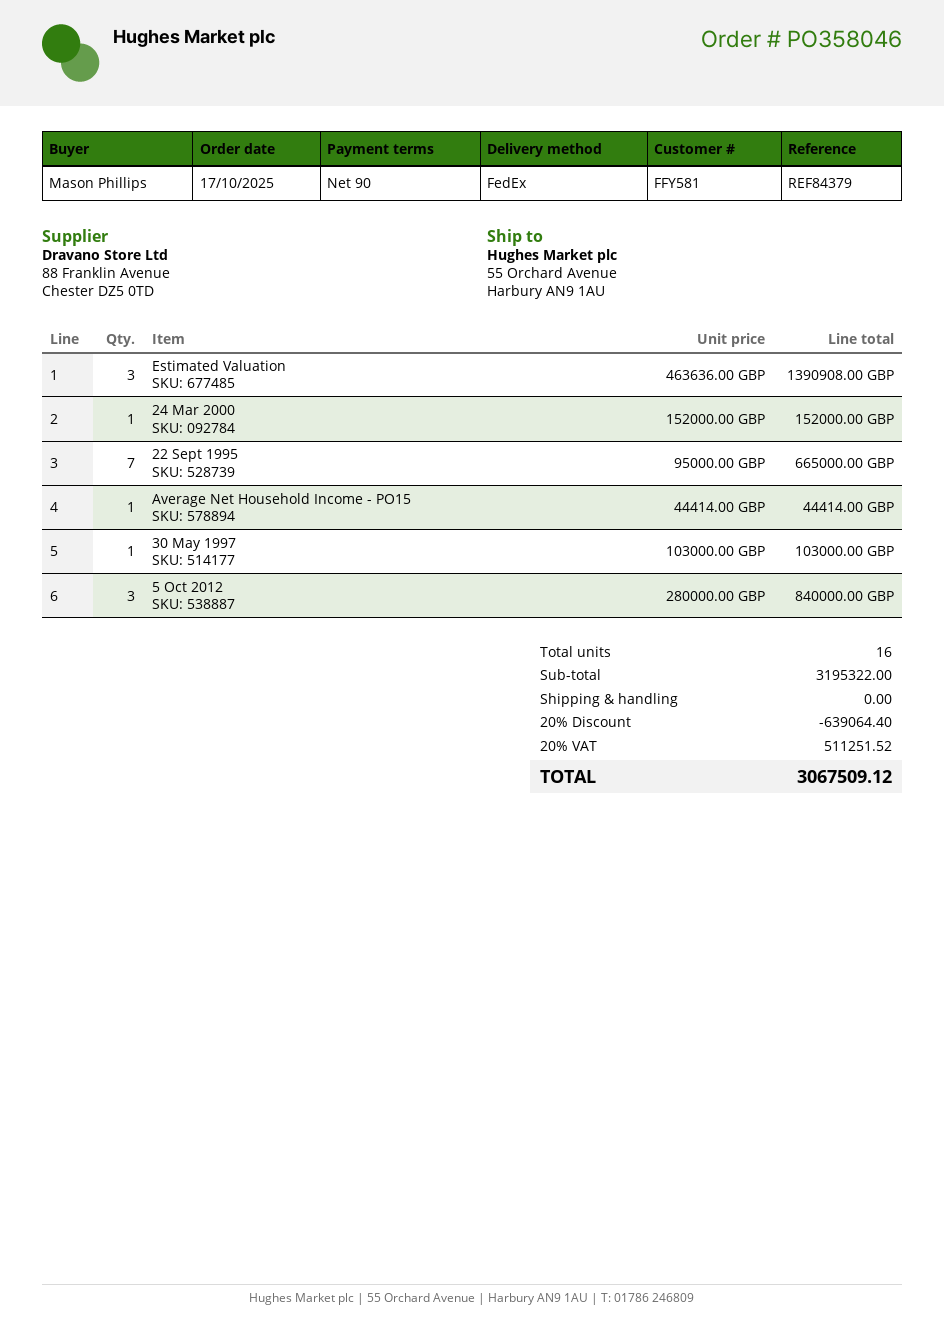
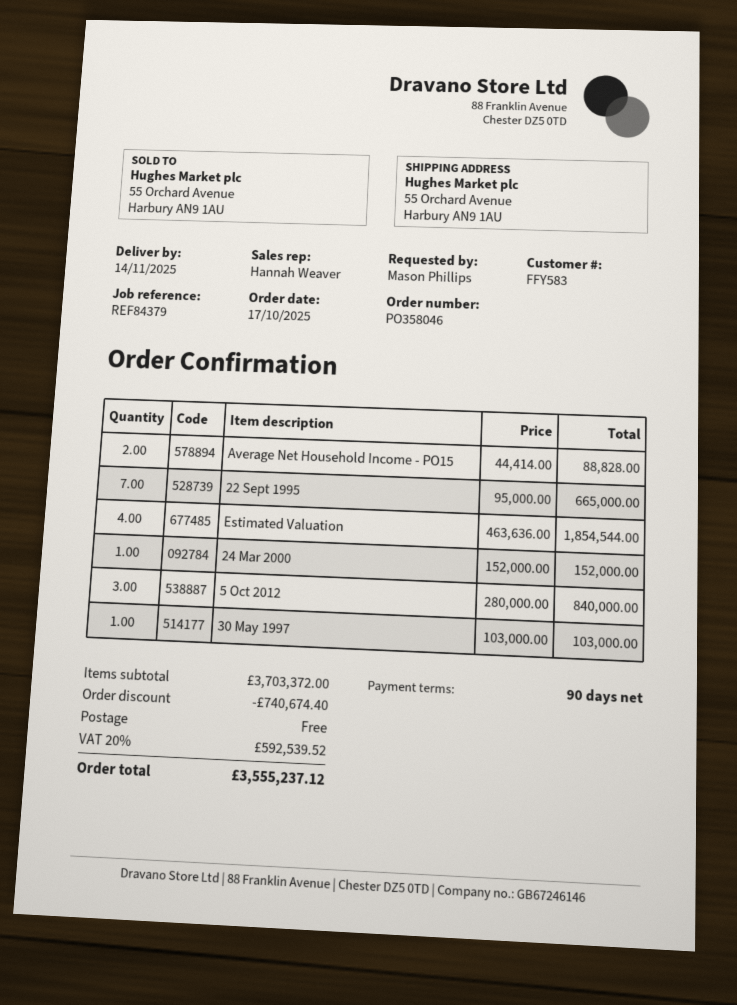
customer number: FFY581 -> FFY583
Estimated Valuation: 3 x 463636.00 = 1390908.00 -> 4 x 463636.00 = 1854544.00
Average Net Household Income - PO15: 1 x 44414.00 = 44414.00 -> 2 x 44414.00 = 88828.00
subtotal: 3195322.00 -> 3703372.00
discount: 639064.40 -> 740674.40
tax: 20% = 511251.52 -> 20% = 592539.52
total: 3067509.12 -> 3555237.12

